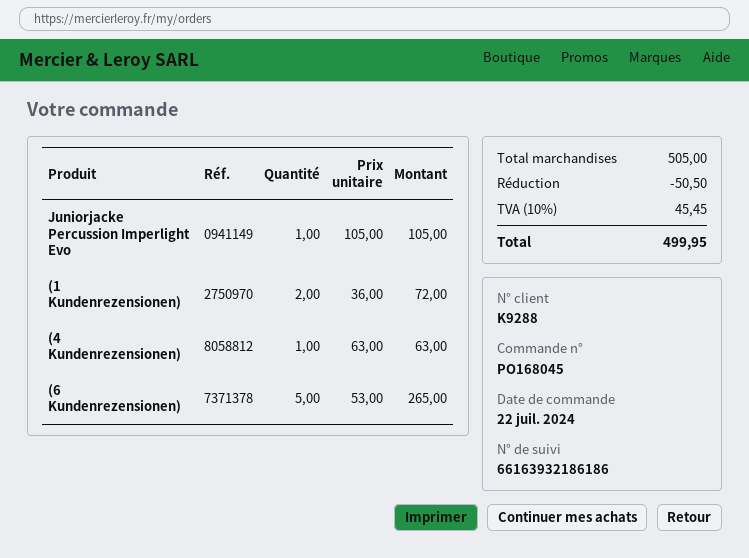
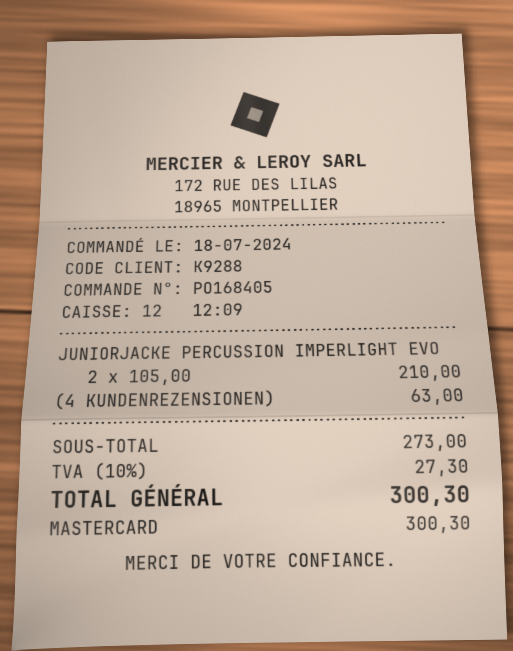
order number: PO168045 -> PO168405
order date: 2024-07-22 -> 2024-07-18
Juniorjacke Percussion Imperlight Evo: 1 x 105.00 = 105.00 -> 2 x 105.00 = 210.00
(1 Kundenrezensionen): 2 x 36.00 = 72.00 -> none
(6 Kundenrezensionen): 5 x 53.00 = 265.00 -> none
subtotal: 505.00 -> 273.00
discount: 50.50 -> none
tax: 10% = 45.45 -> 10% = 27.30
total: 499.95 -> 300.30

